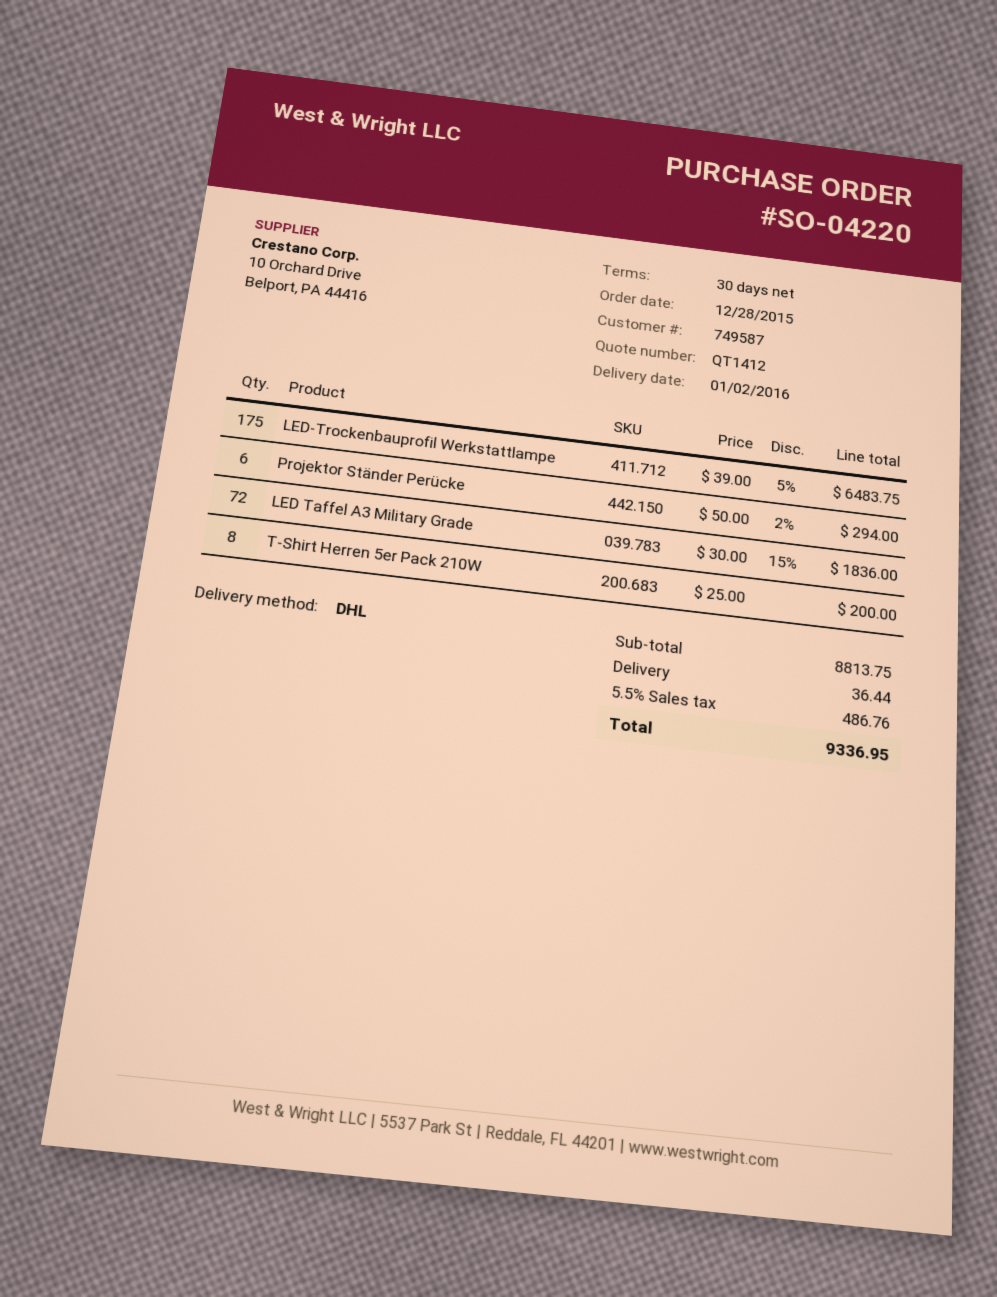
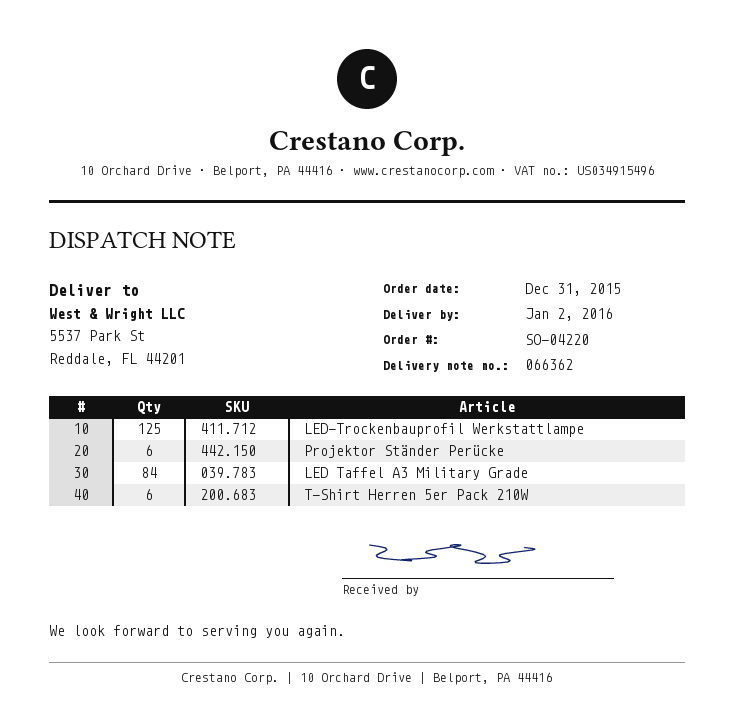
order date: 2015-12-28 -> 2015-12-31
LED-Trockenbauprofil Werkstattlampe: 175 -> 125
LED Taffel A3 Military Grade: 72 -> 84
T-Shirt Herren 5er Pack 210W: 8 -> 6

